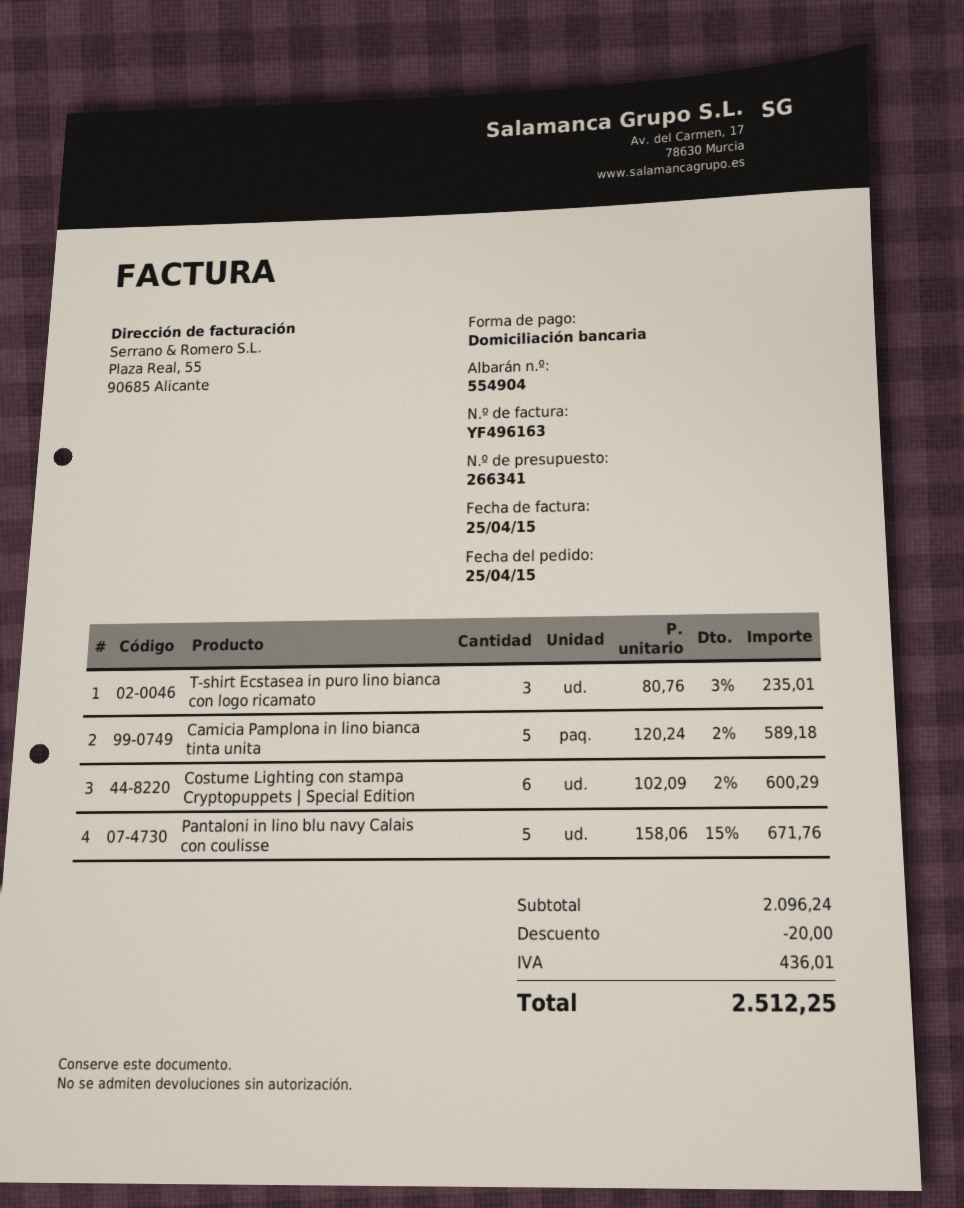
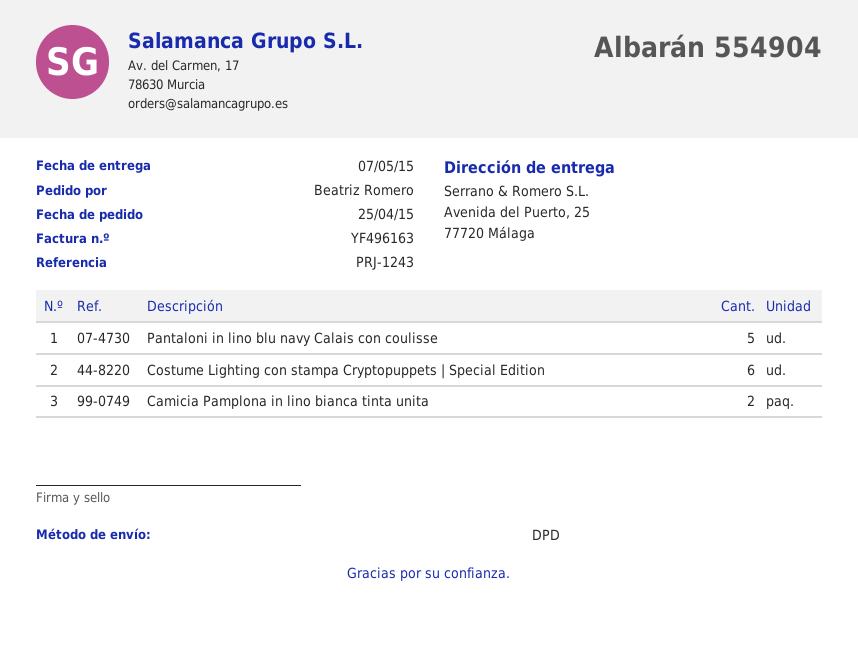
T-shirt Ecstasea in puro lino bianca con logo ricamato: 3 -> none
Camicia Pamplona in lino bianca tinta unita: 5 -> 2

